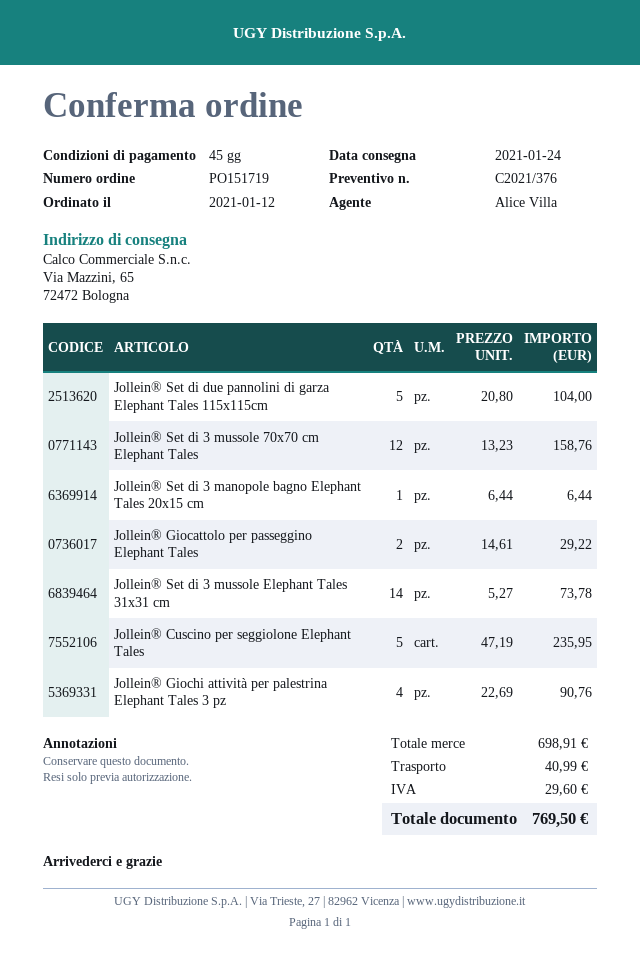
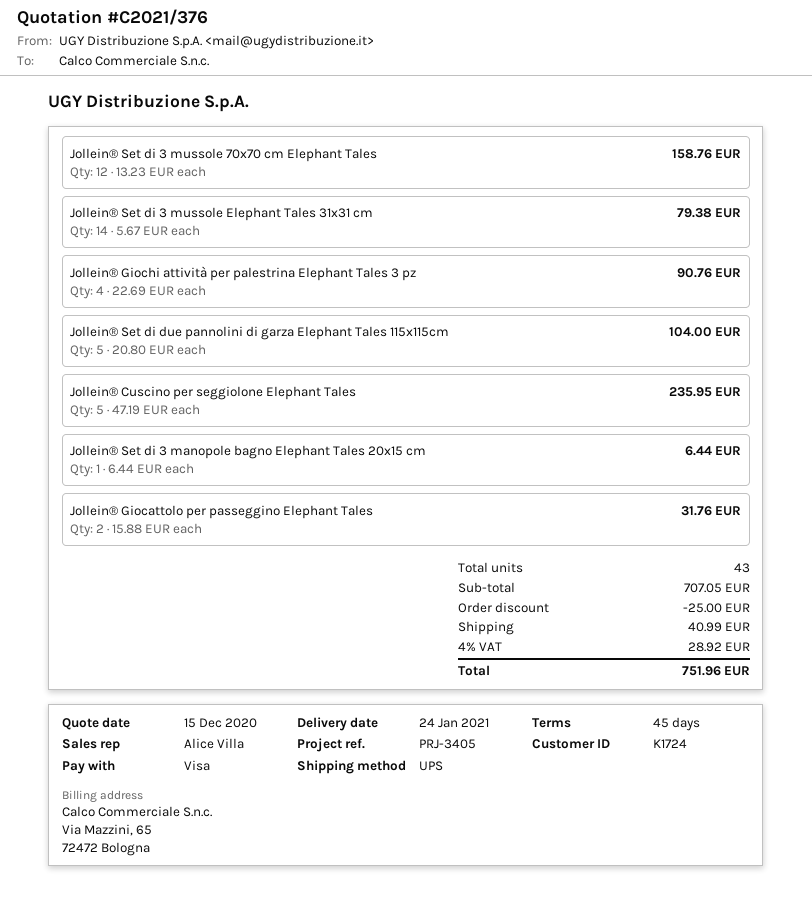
Jollein® Giocattolo per passeggino Elephant Tales: 2 x 14.61 = 29.22 -> 2 x 15.88 = 31.76
Jollein® Set di 3 mussole Elephant Tales 31x31 cm: 14 x 5.27 = 73.78 -> 14 x 5.67 = 79.38
subtotal: 698.91 -> 707.05
discount: none -> 25.00
tax: 29.60 -> 28.92
total: 769.50 -> 751.96

